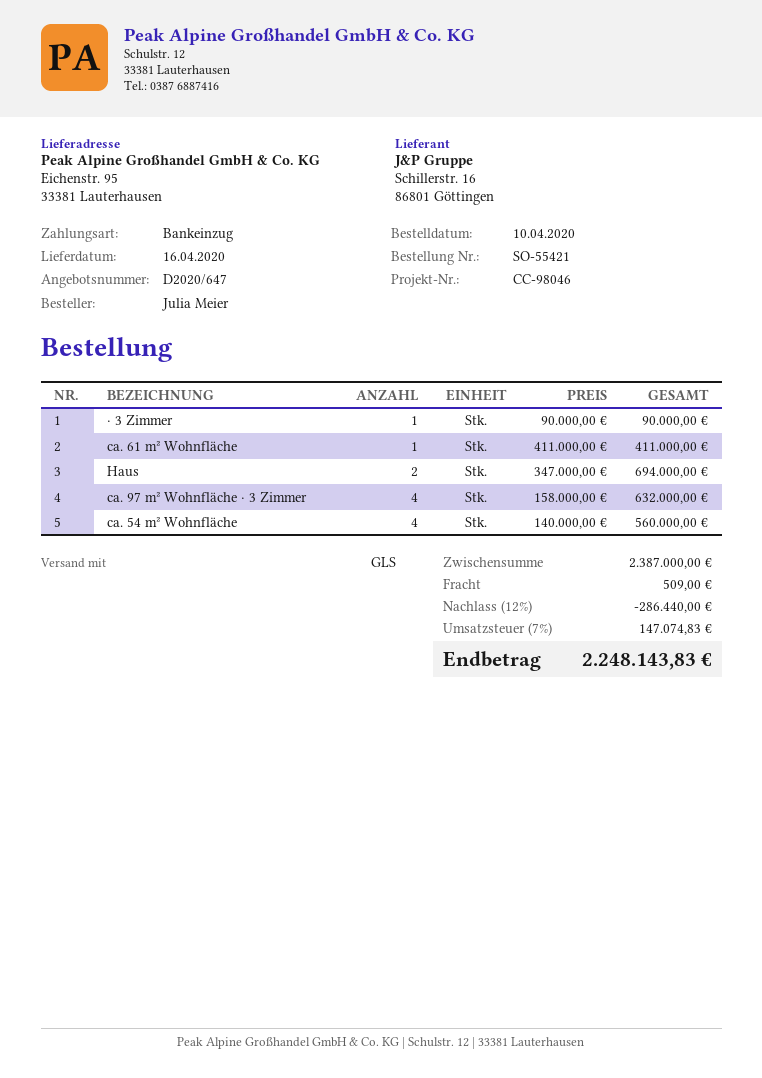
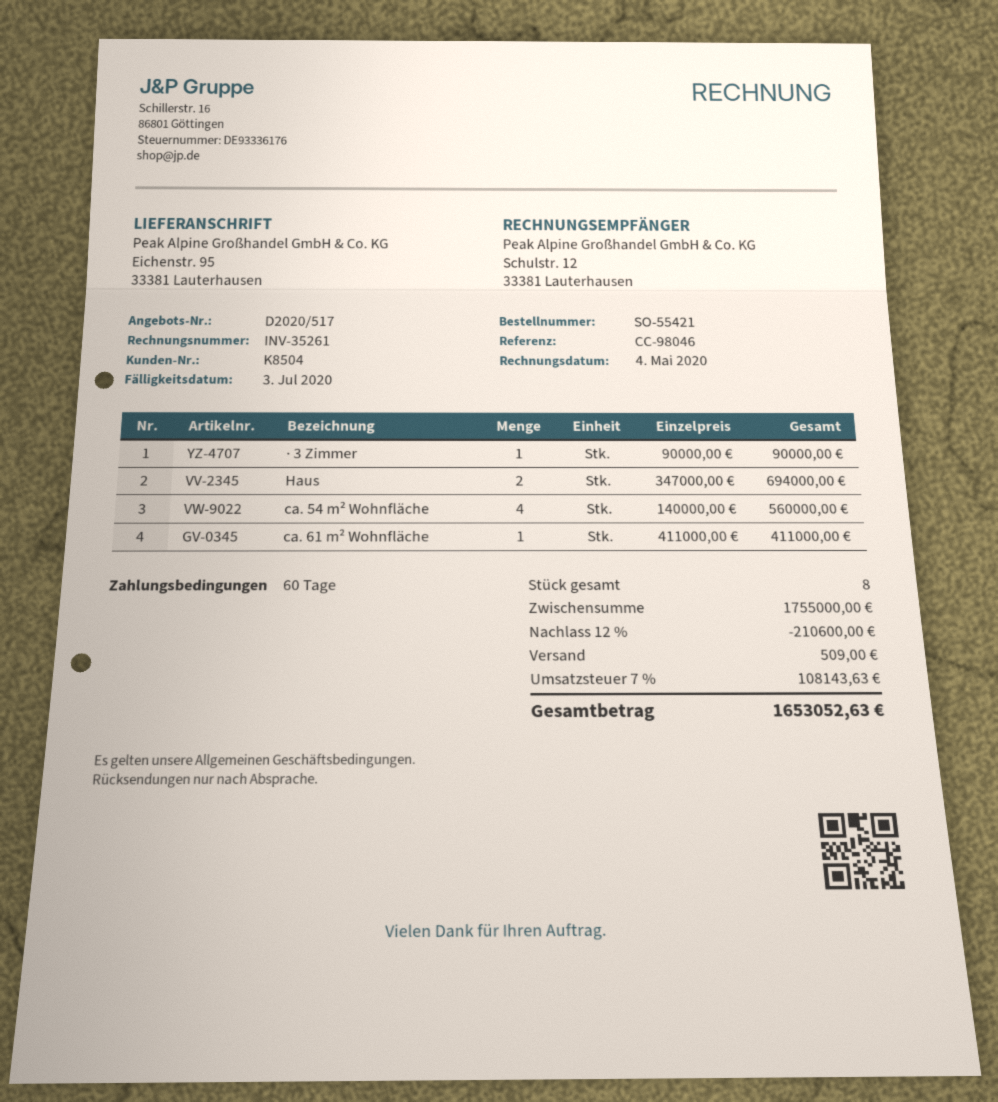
quote number: D2020/647 -> D2020/517
ca. 97 m² Wohnfläche · 3 Zimmer: 4 x 158000.00 = 632000.00 -> none
subtotal: 2387000.00 -> 1755000.00
discount: 12% = 286440.00 -> 12% = 210600.00
tax: 7% = 147074.83 -> 7% = 108143.63
total: 2248143.83 -> 1653052.63

